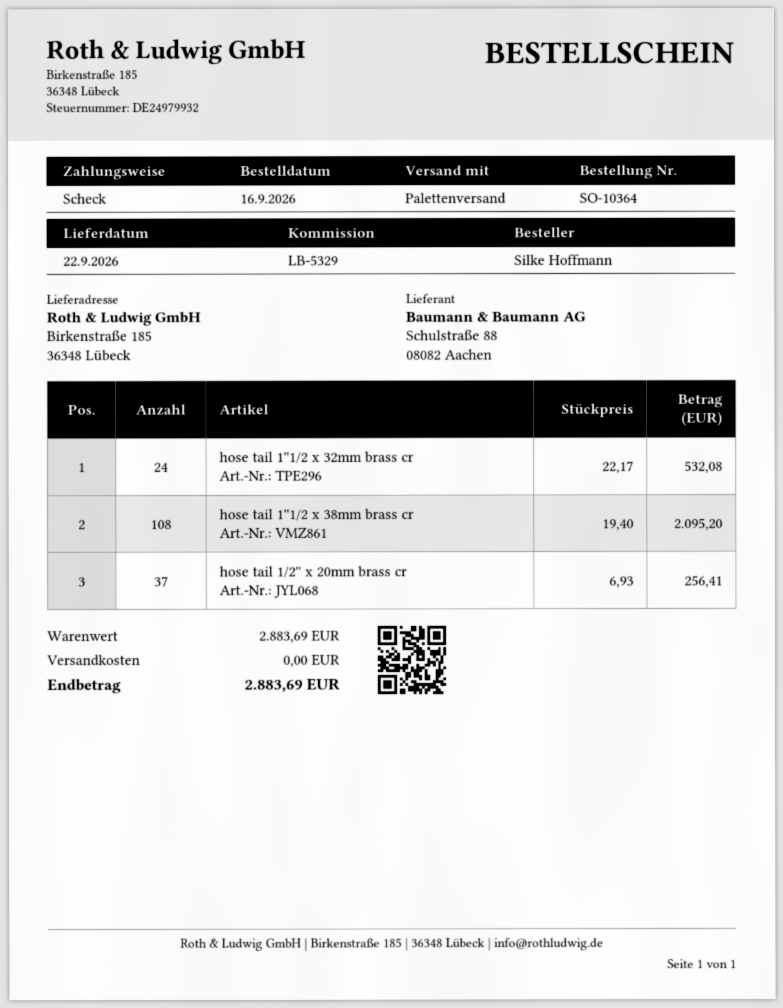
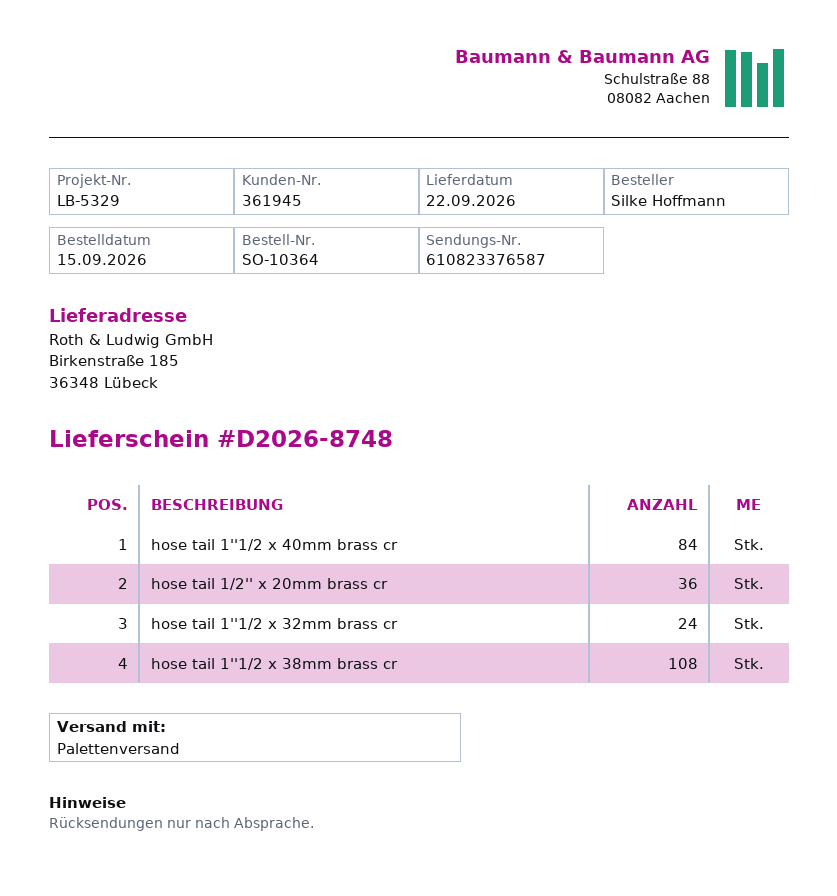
order date: 2026-09-16 -> 2026-09-15
hose tail 1/2'' x 20mm brass cr: 37 -> 36
hose tail 1''1/2 x 40mm brass cr: none -> 84

